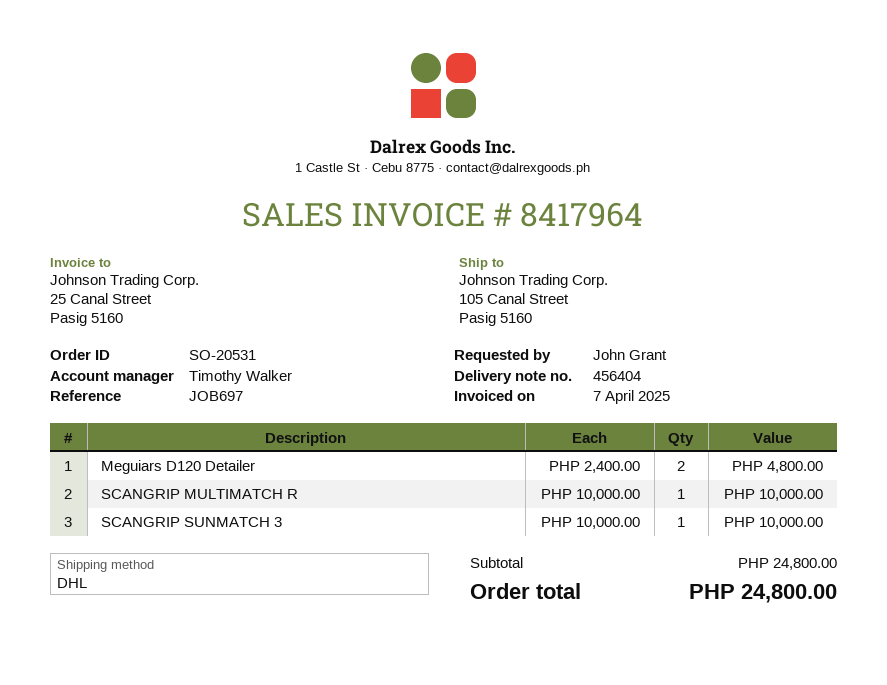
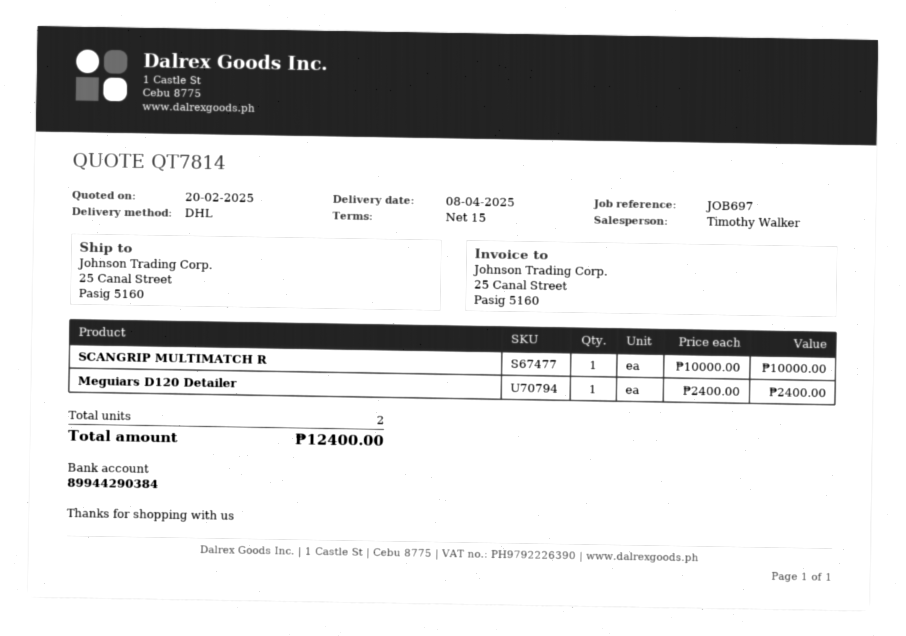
ship to: 105 Canal Street, Pasig 5160 -> 25 Canal Street, Pasig 5160
Meguiars D120 Detailer: 2 x 2400.00 = 4800.00 -> 1 x 2400.00 = 2400.00
SCANGRIP SUNMATCH 3: 1 x 10000.00 = 10000.00 -> none
total: 24800.00 -> 12400.00

